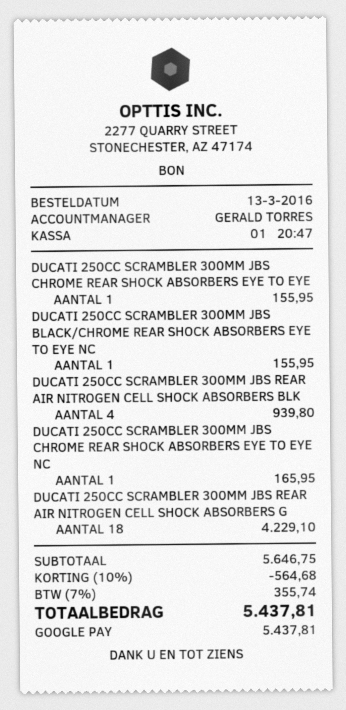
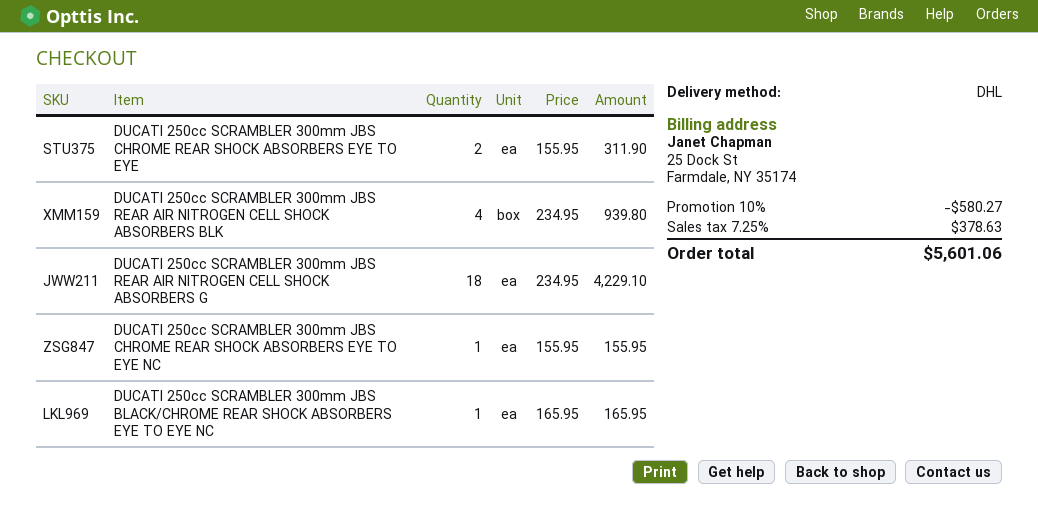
DUCATI 250CC SCRAMBLER 300MM JBS CHROME REAR SHOCK ABSORBERS EYE TO EYE: 1 for 155.95 -> 2 for 311.90
DUCATI 250CC SCRAMBLER 300MM JBS BLACK/CHROME REAR SHOCK ABSORBERS EYE TO EYE NC: 1 for 155.95 -> 1 for 165.95
DUCATI 250CC SCRAMBLER 300MM JBS CHROME REAR SHOCK ABSORBERS EYE TO EYE NC: 1 for 165.95 -> 1 for 155.95
discount: 10% = 564.68 -> 10% = 580.27
tax: 7% = 355.74 -> 7.25% = 378.63
total: 5437.81 -> 5601.06

